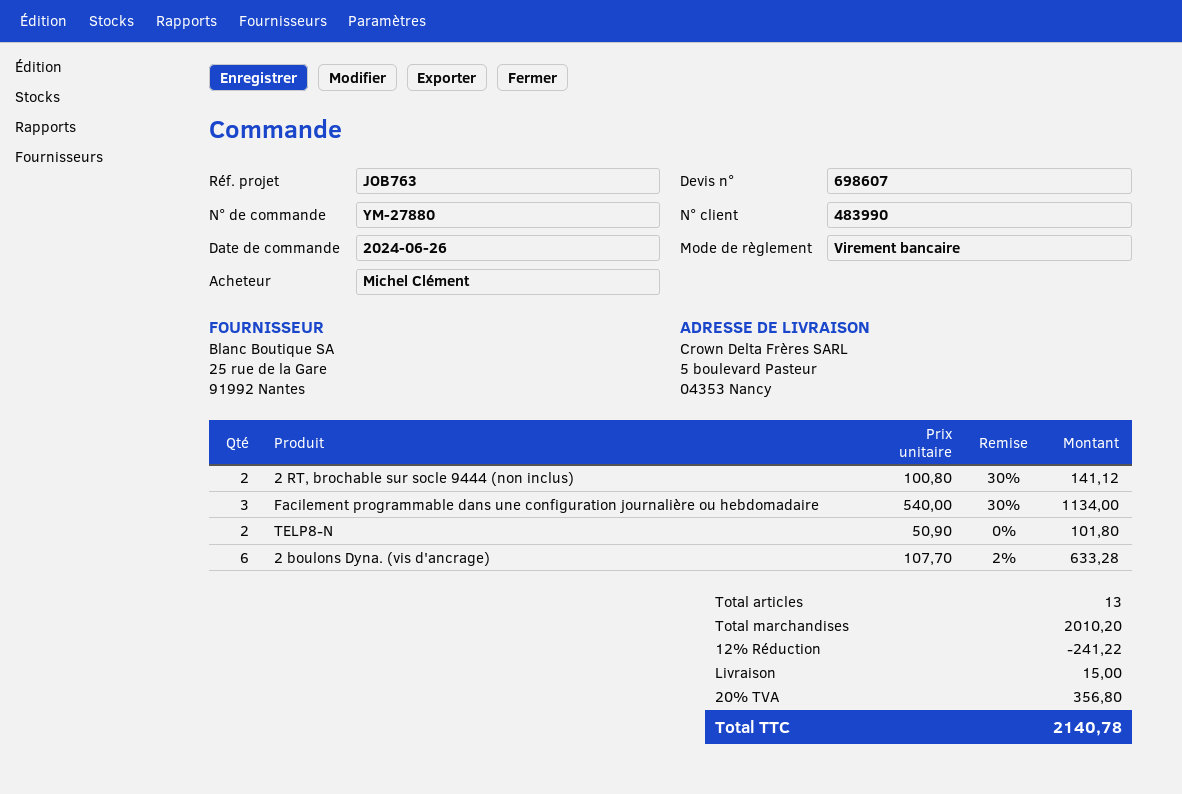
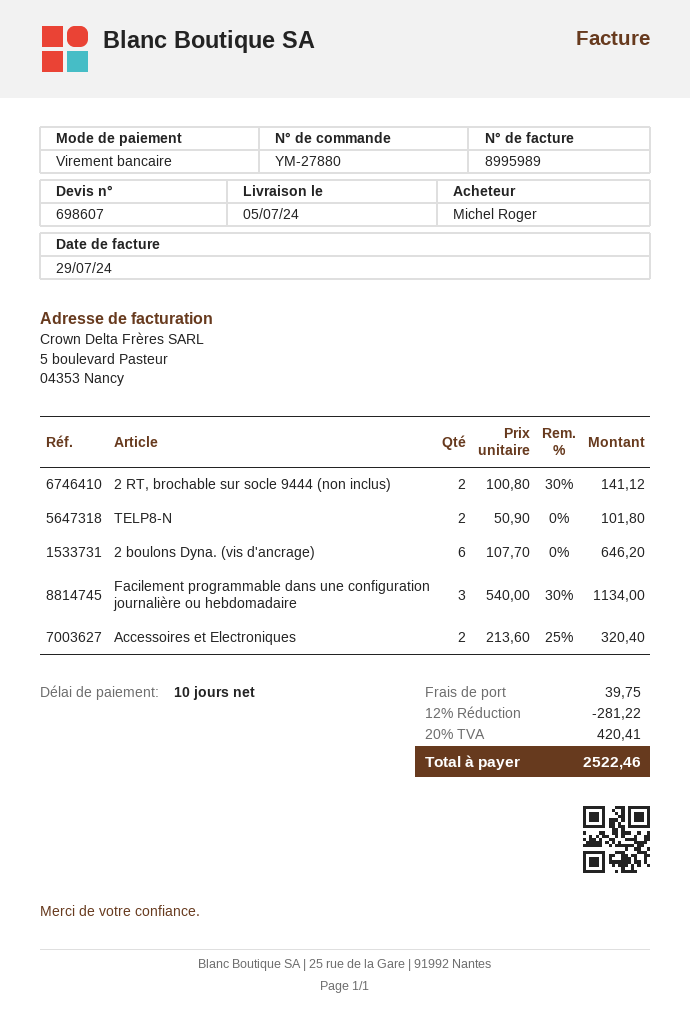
ordered by: Michel Clément -> Michel Roger
2 boulons Dyna. (vis d'ancrage): 6 x 107.70 - 2% = 633.28 -> 6 x 107.70 = 646.20
Accessoires et Electroniques: none -> 2 x 213.60 - 25% = 320.40
discount: 12% = 241.22 -> 12% = 281.22
shipping: 15.00 -> 39.75
tax: 20% = 356.80 -> 20% = 420.41
total: 2140.78 -> 2522.46

